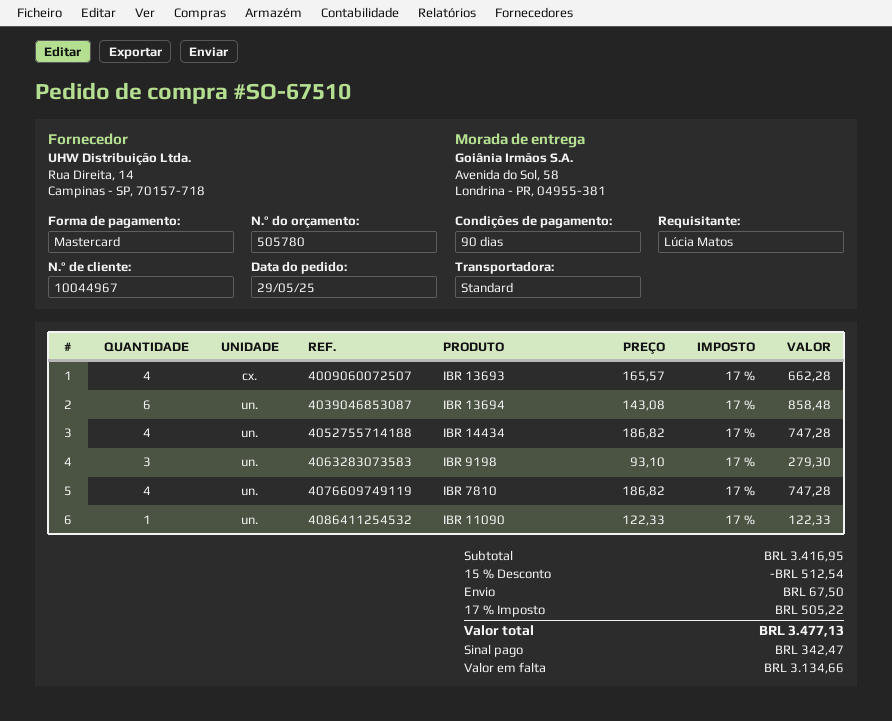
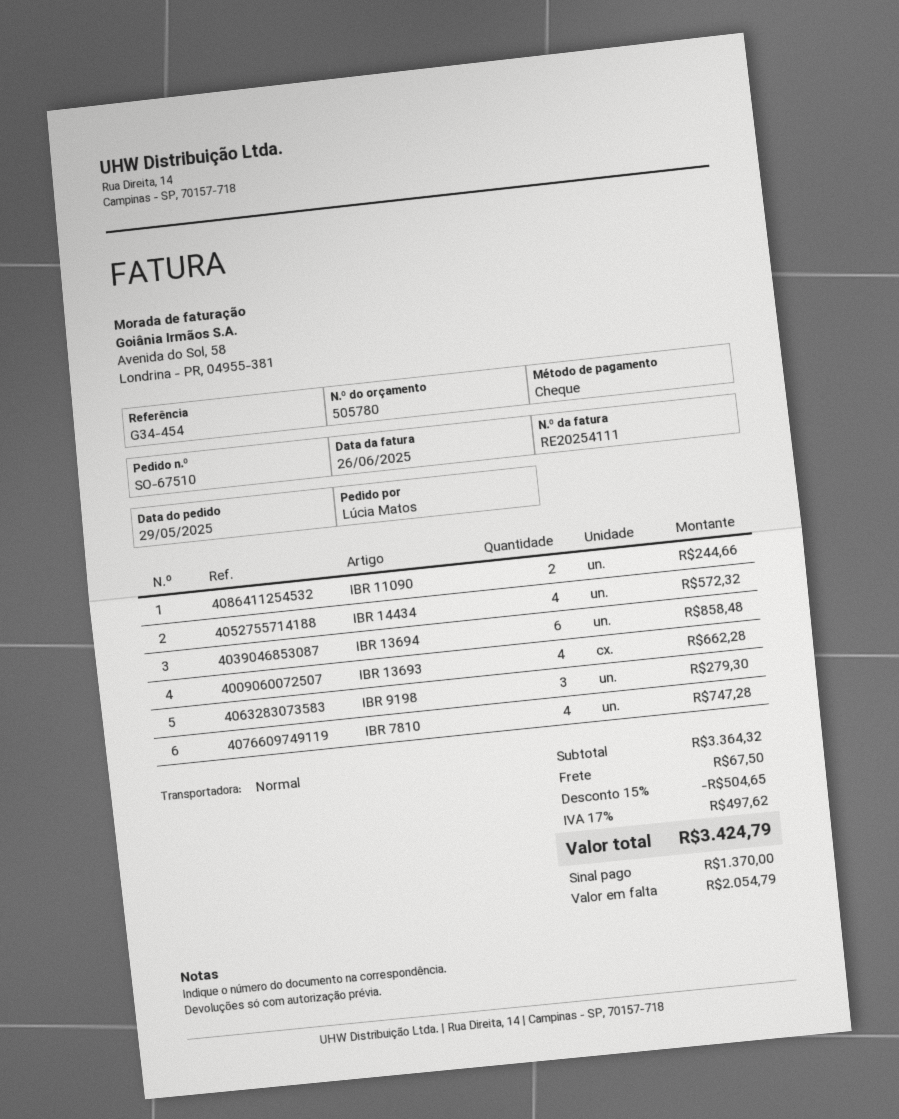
payment method: Mastercard -> cheque
IBR 14434: 4 for 747.28 -> 4 for 572.32
IBR 11090: 1 for 122.33 -> 2 for 244.66
subtotal: 3416.95 -> 3364.32
discount: 15% = 512.54 -> 15% = 504.65
tax: 17% = 505.22 -> 17% = 497.62
total: 3477.13 -> 3424.79
deposit: 342.47 -> 1370.00
balance: 3134.66 -> 2054.79

